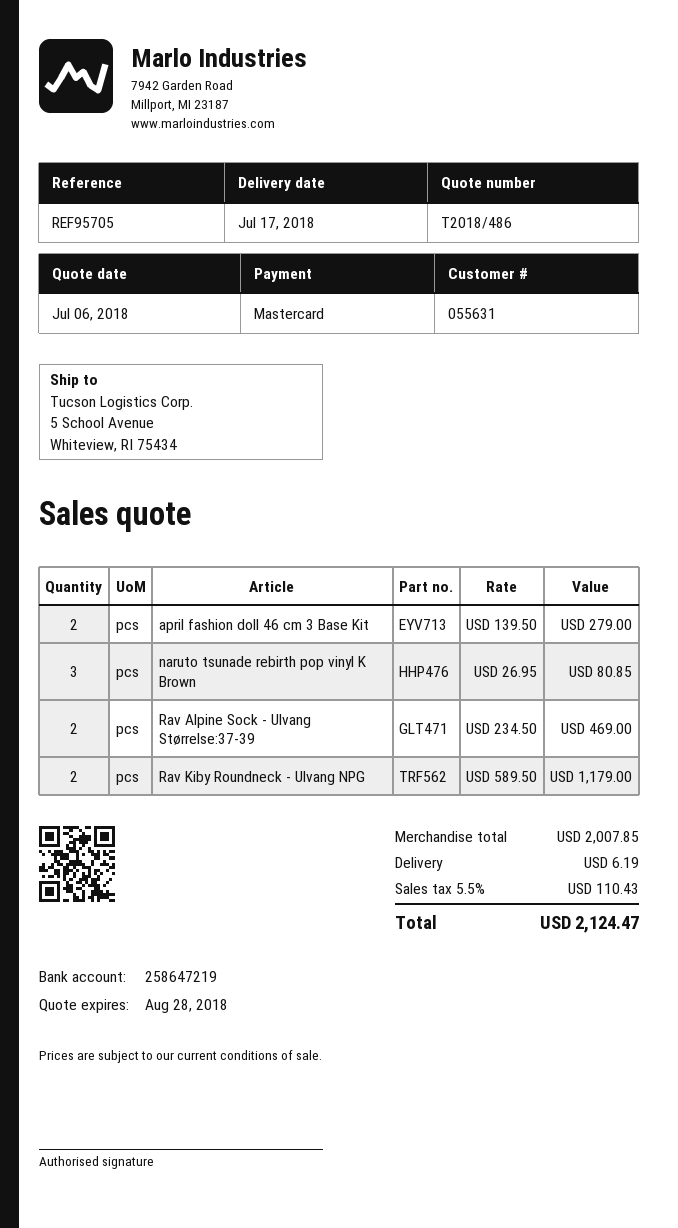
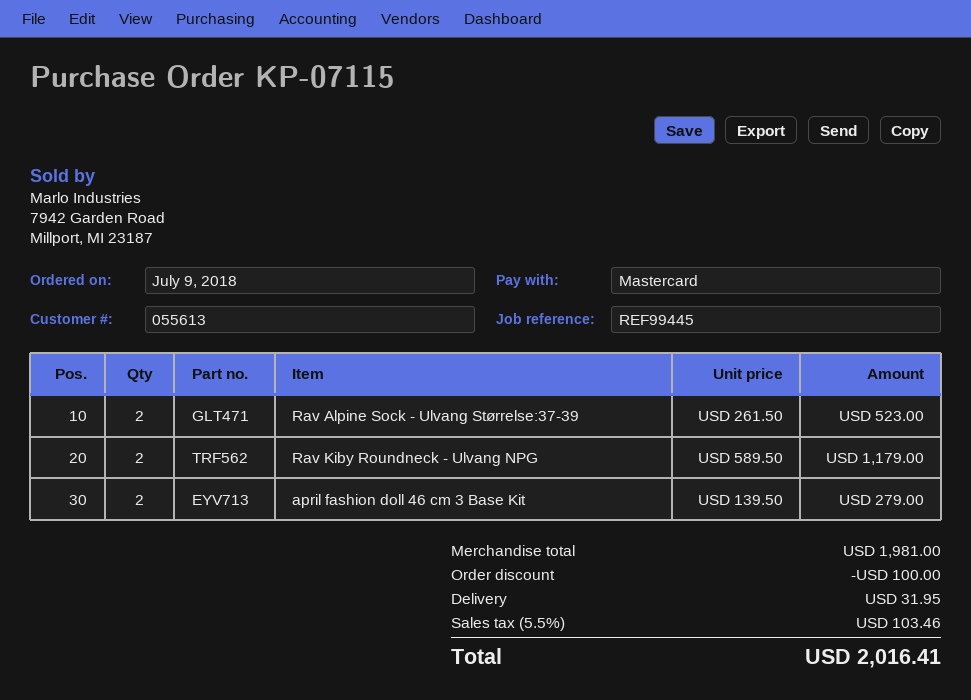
customer number: 055631 -> 055613
reference: REF95705 -> REF99445
naruto tsunade rebirth pop vinyl K Brown: 3 x 26.95 = 80.85 -> none
Rav Alpine Sock - Ulvang Størrelse:37-39: 2 x 234.50 = 469.00 -> 2 x 261.50 = 523.00
subtotal: 2007.85 -> 1981.00
discount: none -> 100.00
shipping: 6.19 -> 31.95
tax: 5.5% = 110.43 -> 5.5% = 103.46
total: 2124.47 -> 2016.41

